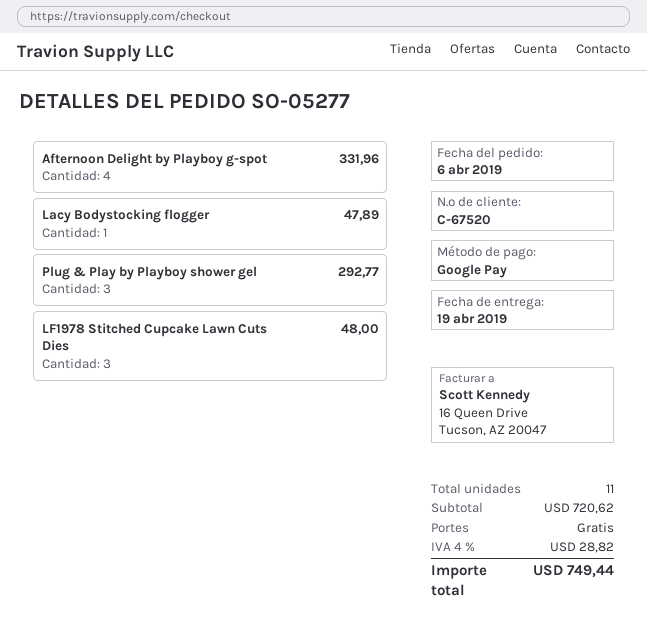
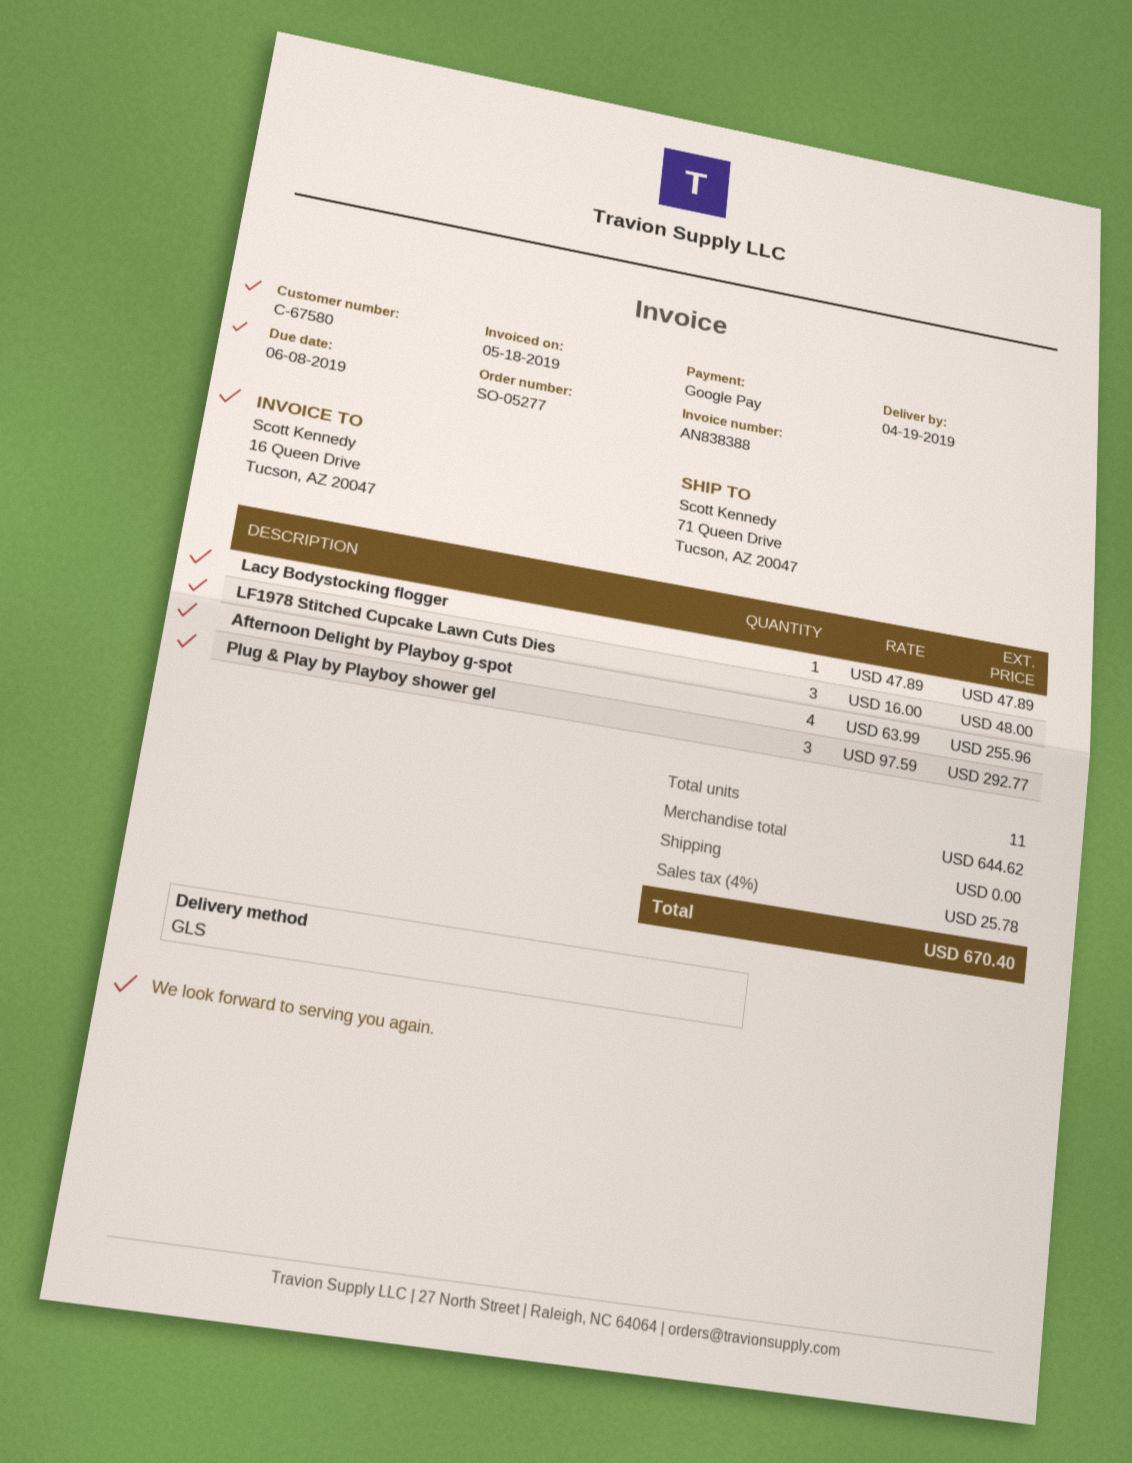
customer number: C-67520 -> C-67580
Afternoon Delight by Playboy g-spot: 4 for 331.96 -> 4 for 255.96
subtotal: 720.62 -> 644.62
tax: 4% = 28.82 -> 4% = 25.78
total: 749.44 -> 670.40

